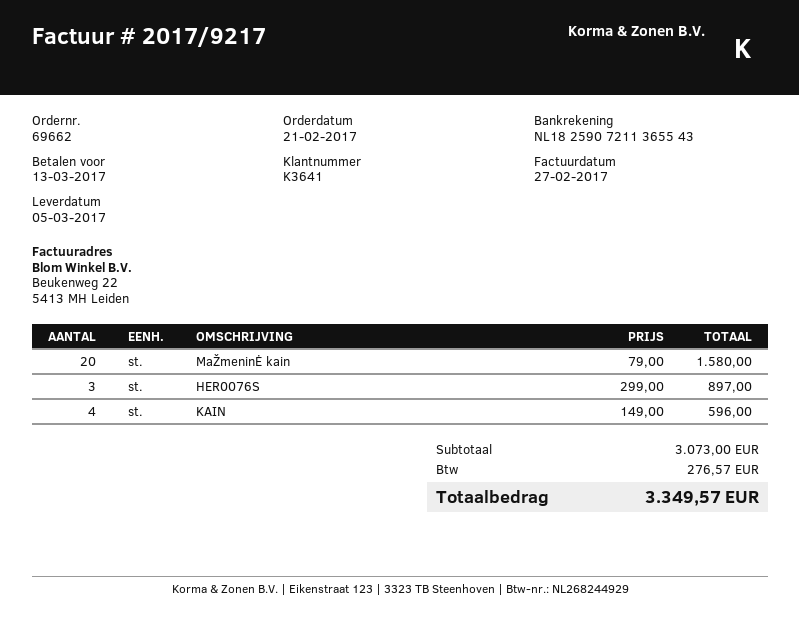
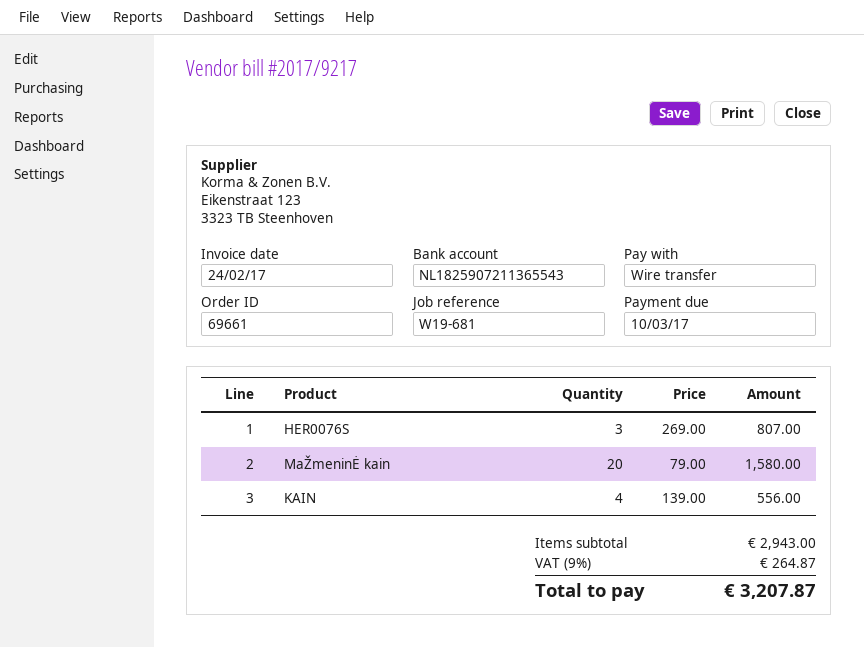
order number: 69662 -> 69661
invoice date: 2017-02-27 -> 2017-02-24
due date: 2017-03-13 -> 2017-03-10
HER0076S: 3 x 299.00 = 897.00 -> 3 x 269.00 = 807.00
KAIN: 4 x 149.00 = 596.00 -> 4 x 139.00 = 556.00
subtotal: 3073.00 -> 2943.00
tax: 276.57 -> 264.87
total: 3349.57 -> 3207.87

